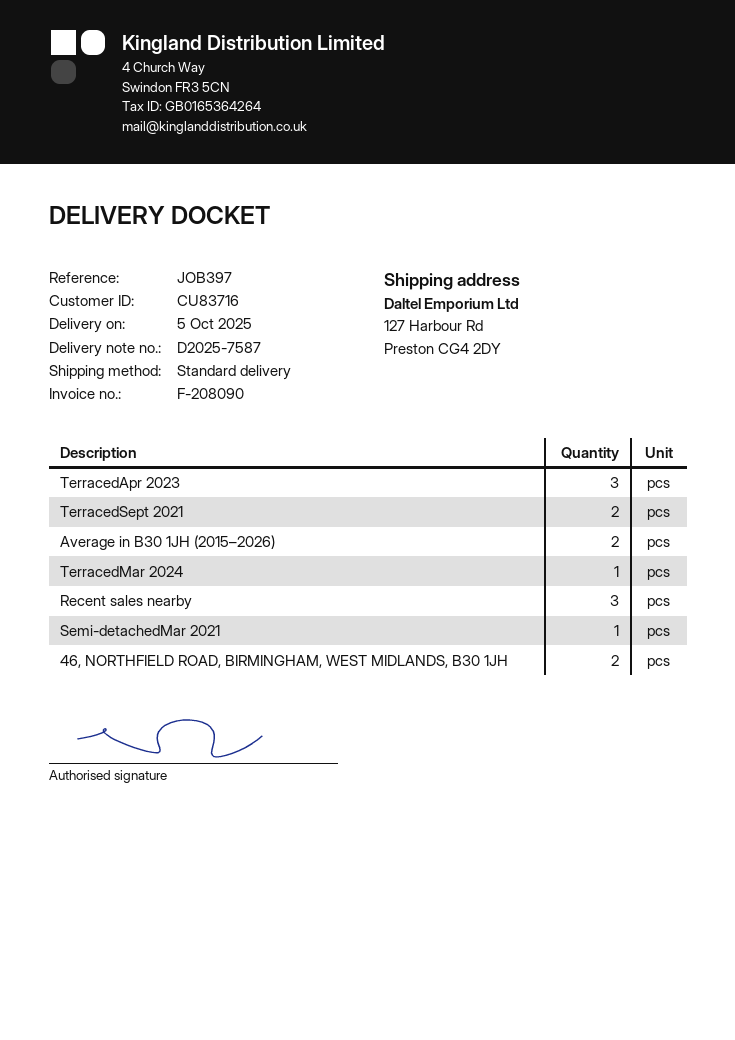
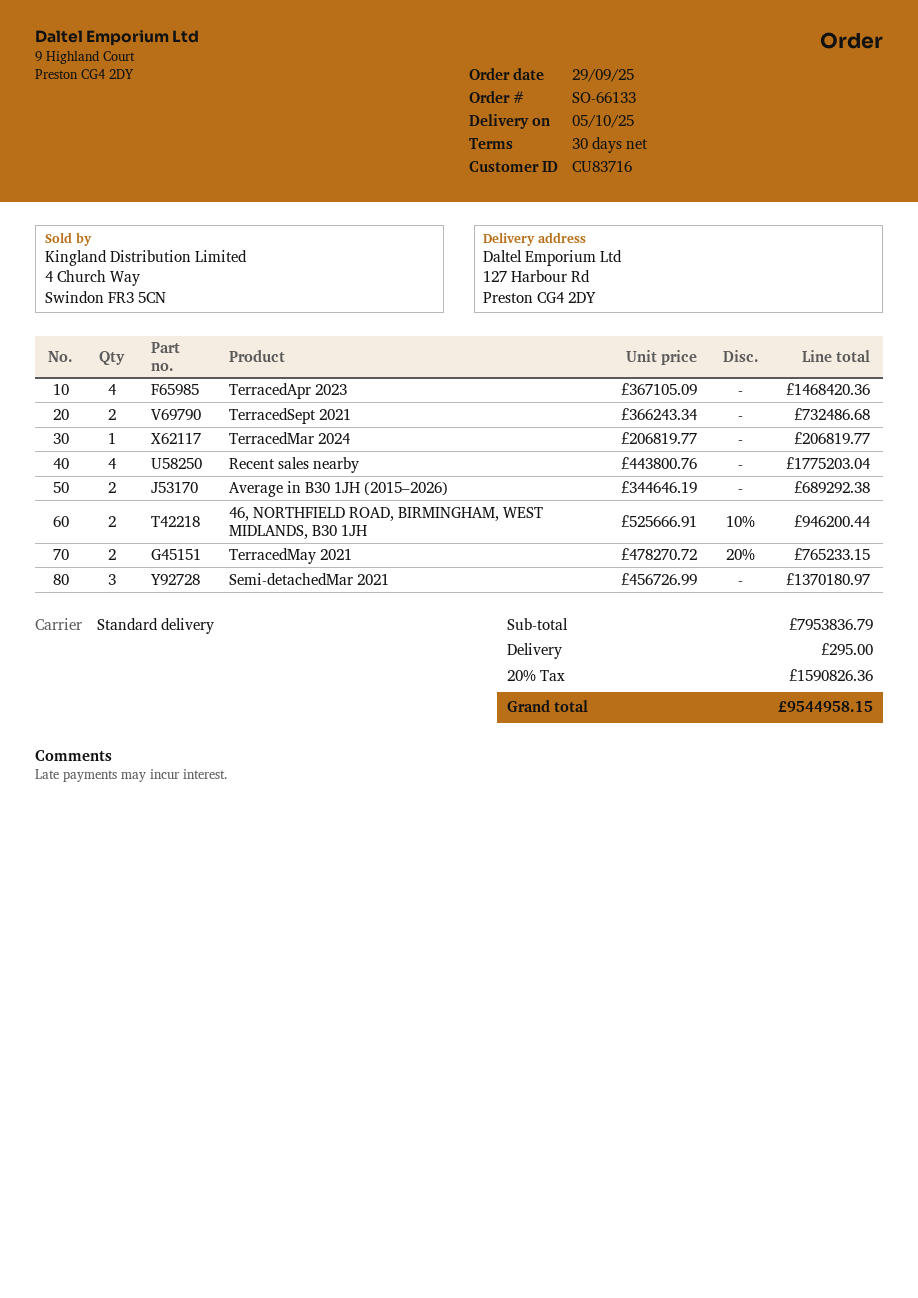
TerracedApr 2023: 3 -> 4
Recent sales nearby: 3 -> 4
Semi-detachedMar 2021: 1 -> 3
TerracedMay 2021: none -> 2

